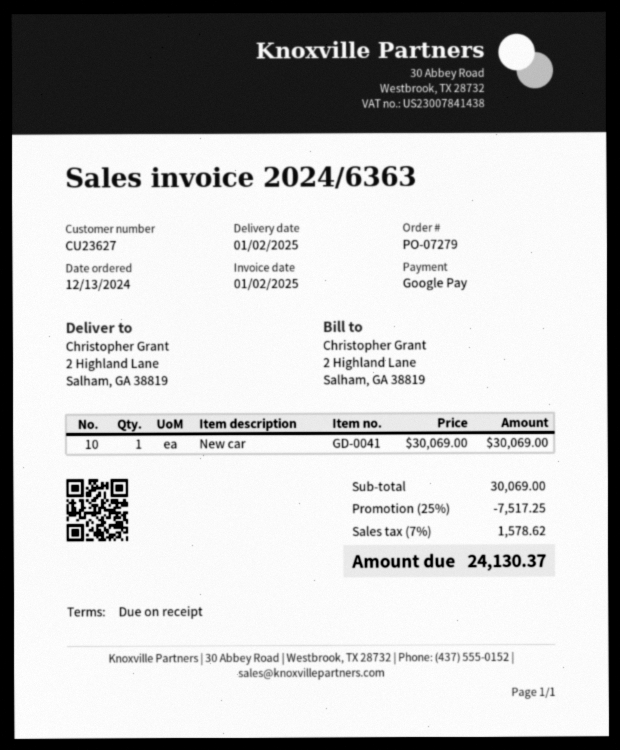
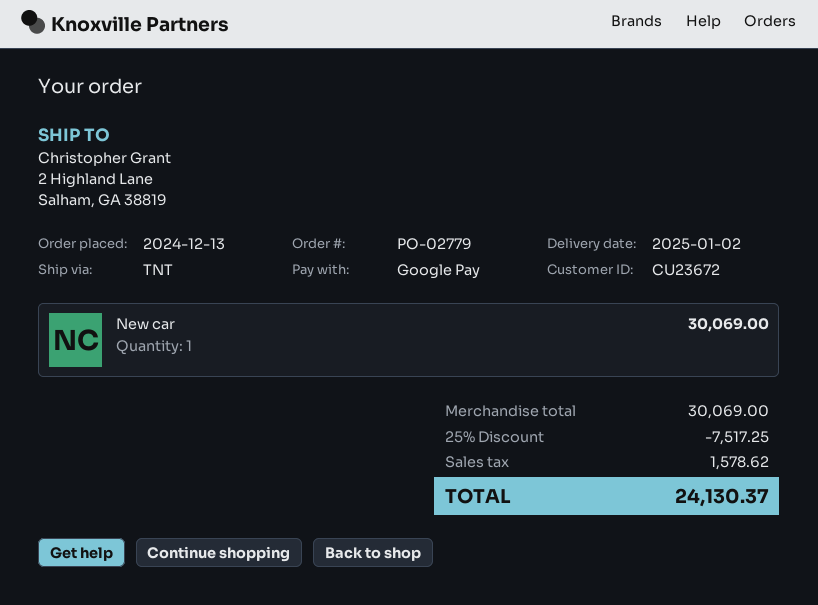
order number: PO-07279 -> PO-02779
customer number: CU23627 -> CU23672

